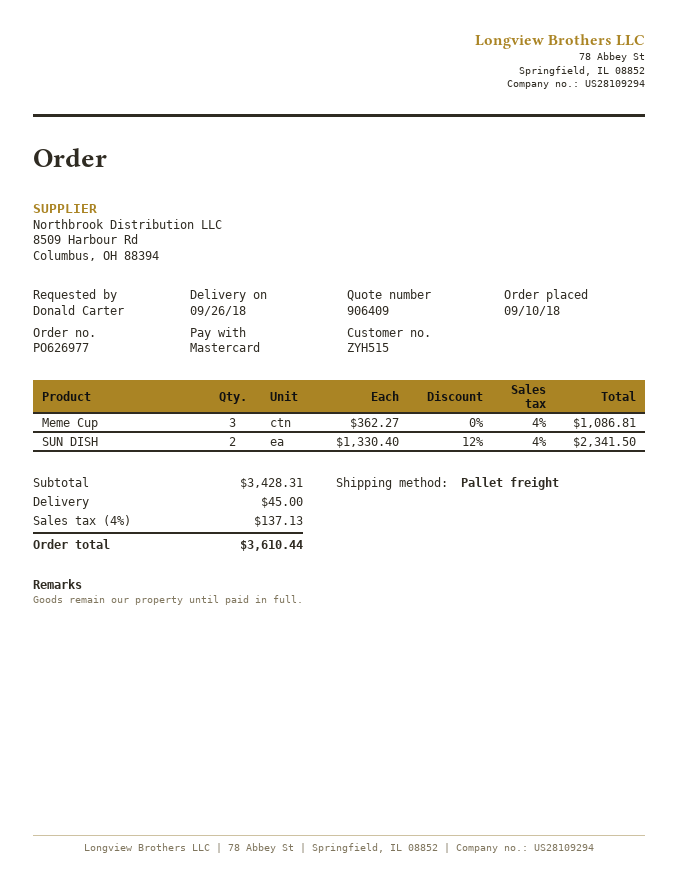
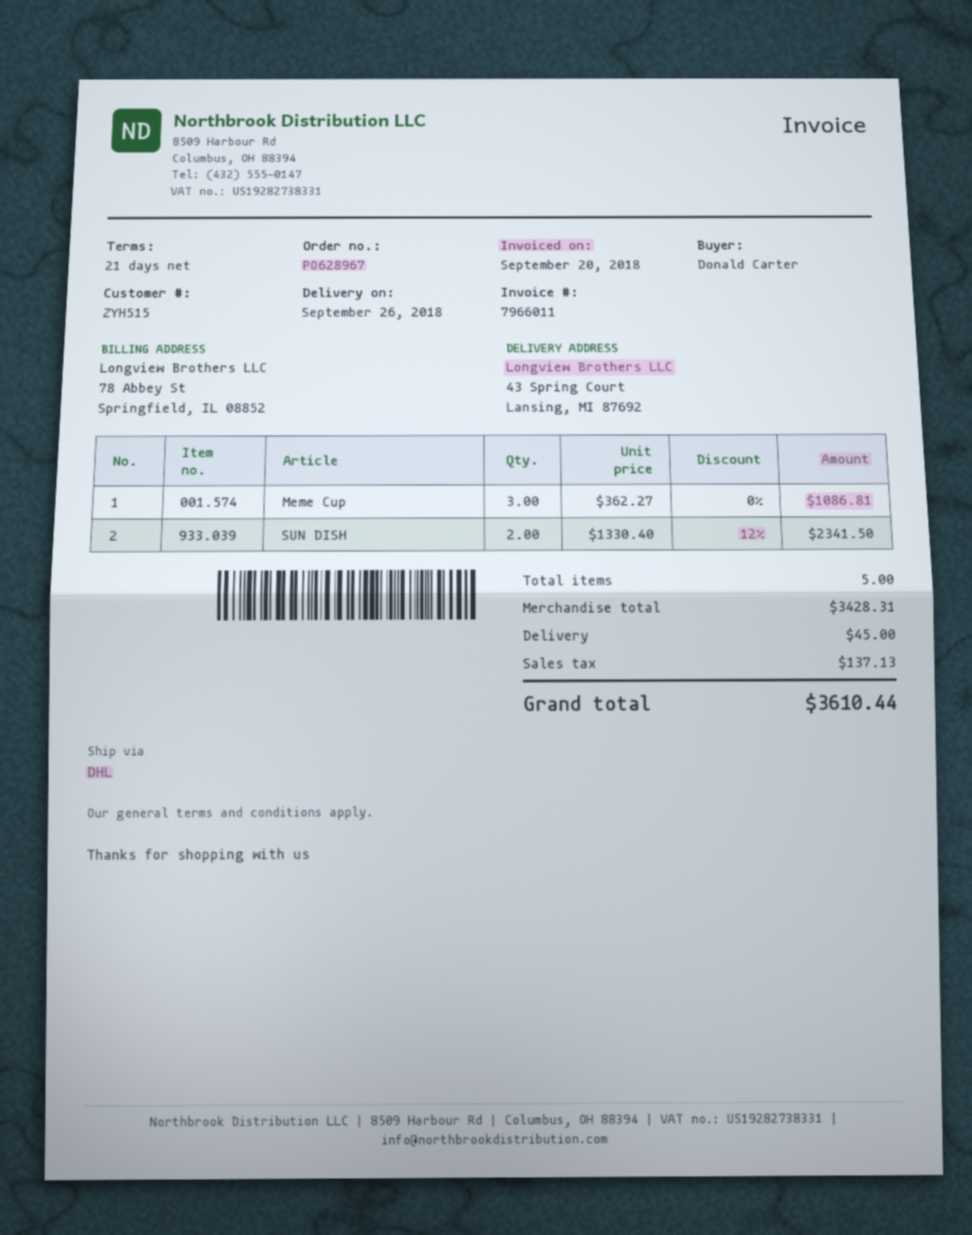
order number: PO626977 -> PO628967
shipping method: pallet freight -> DHL

